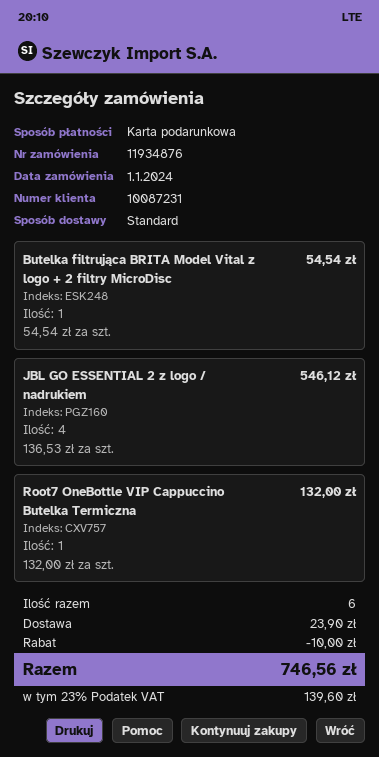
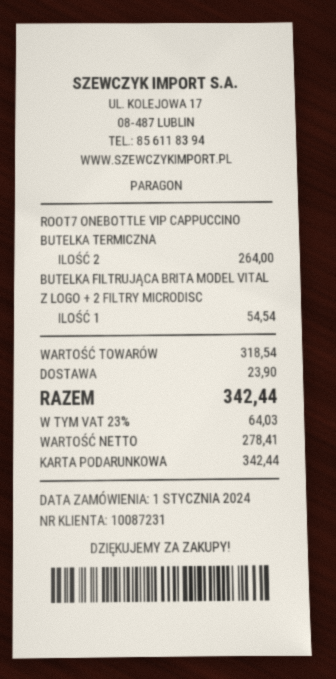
JBL GO ESSENTIAL 2 z logo / nadrukiem: 4 for 546.12 -> none
Root7 OneBottle VIP Cappuccino Butelka Termiczna: 1 for 132.00 -> 2 for 264.00
discount: 10.00 -> none
tax: 23% = 139.60 -> 23% = 64.03
total: 746.56 -> 342.44

